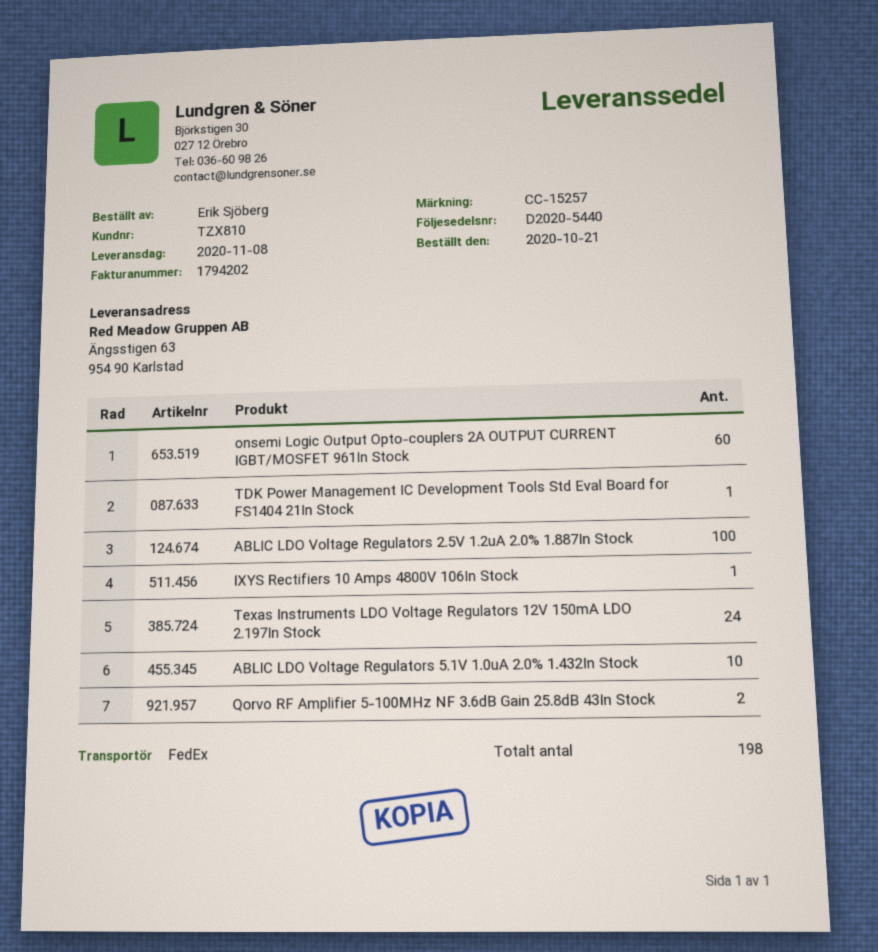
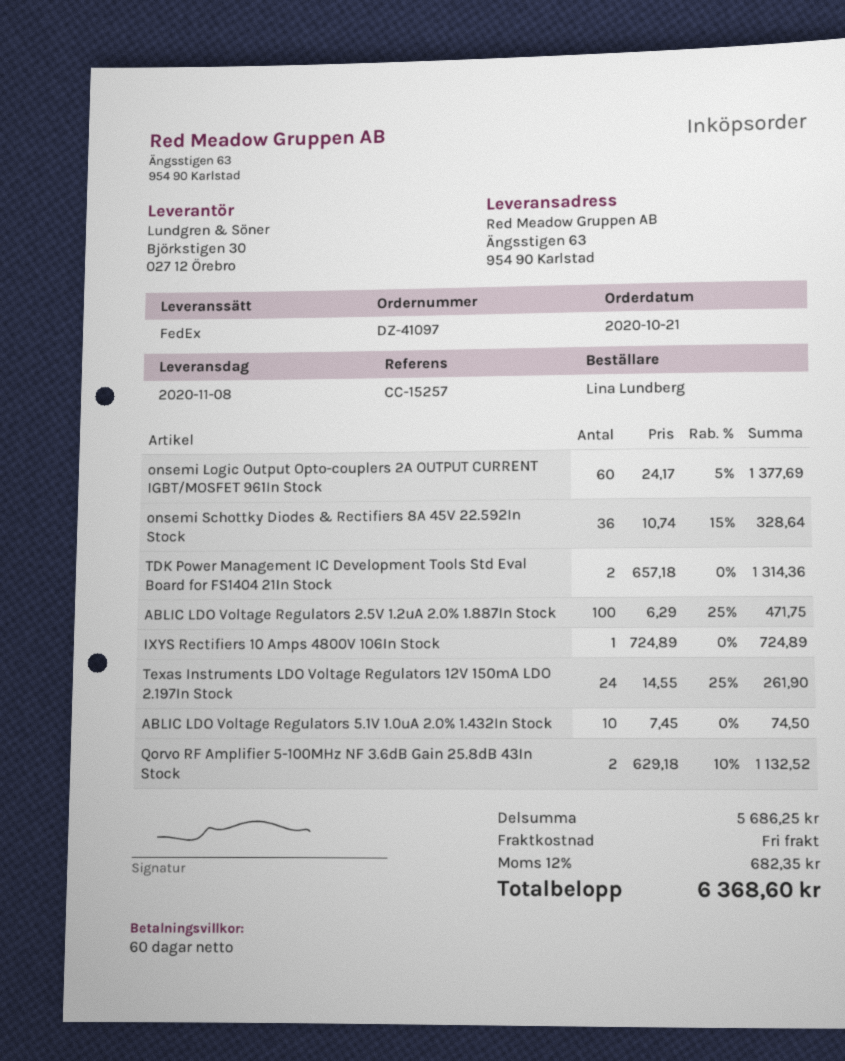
ordered by: Erik Sjöberg -> Lina Lundberg
TDK Power Management IC Development Tools Std Eval Board for FS1404 21In Stock: 1 -> 2
onsemi Schottky Diodes & Rectifiers 8A 45V 22.592In Stock: none -> 36

